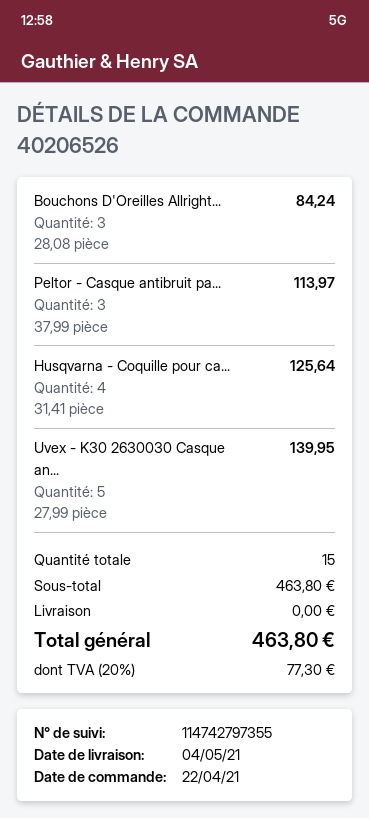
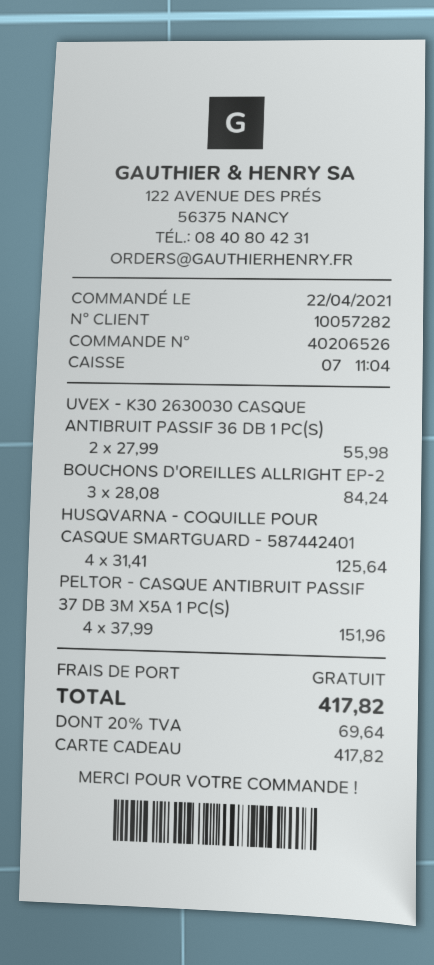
Peltor - Casque antibruit pa...: 3 x 37.99 = 113.97 -> 4 x 37.99 = 151.96
Uvex - K30 2630030 Casque an...: 5 x 27.99 = 139.95 -> 2 x 27.99 = 55.98
tax: 20% = 77.30 -> 20% = 69.64
total: 463.80 -> 417.82

